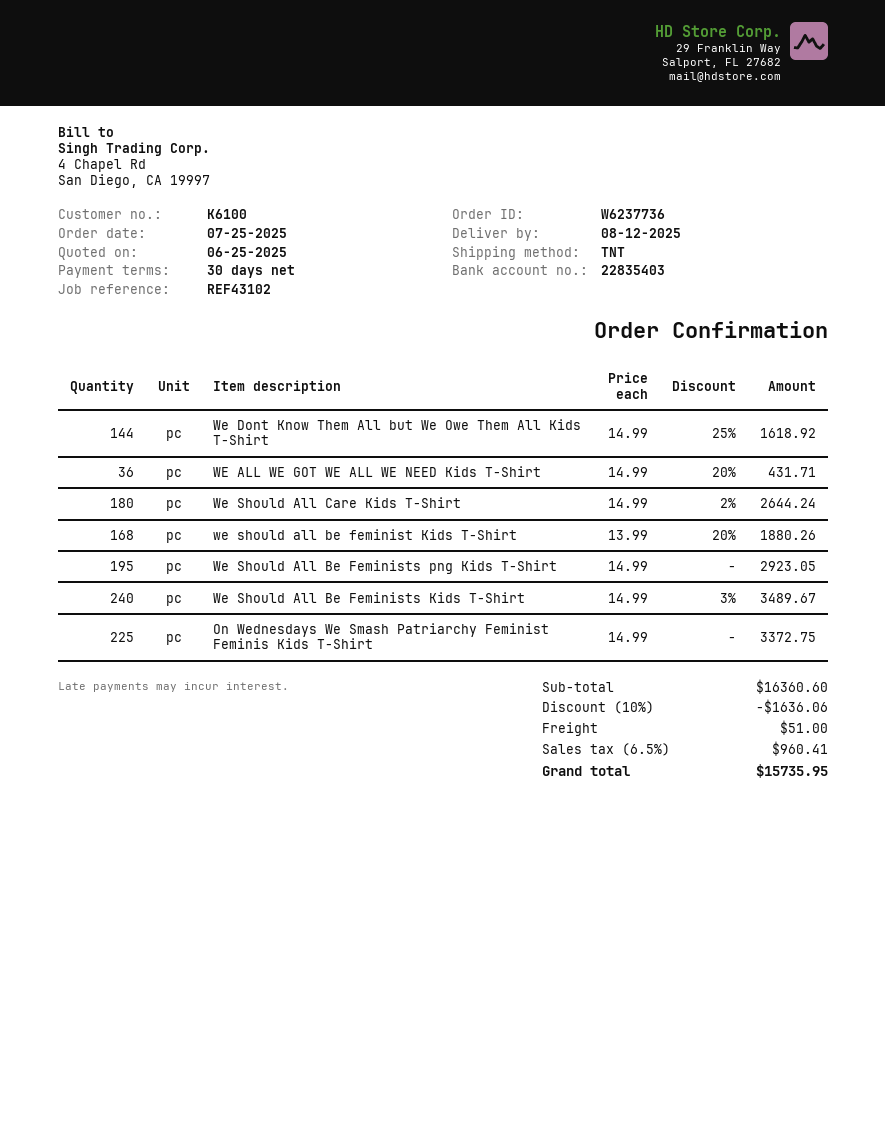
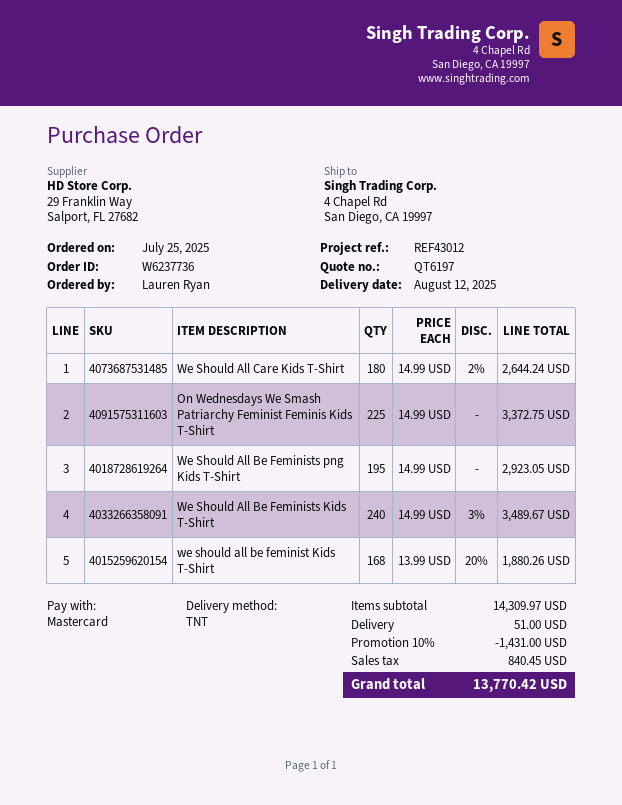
reference: REF43102 -> REF43012
We Dont Know Them All but We Owe Them All Kids T-Shirt: 144 x 14.99 - 25% = 1618.92 -> none
WE ALL WE GOT WE ALL WE NEED Kids T-Shirt: 36 x 14.99 - 20% = 431.71 -> none
subtotal: 16360.60 -> 14309.97
discount: 10% = 1636.06 -> 10% = 1431.00
tax: 960.41 -> 840.45
total: 15735.95 -> 13770.42

